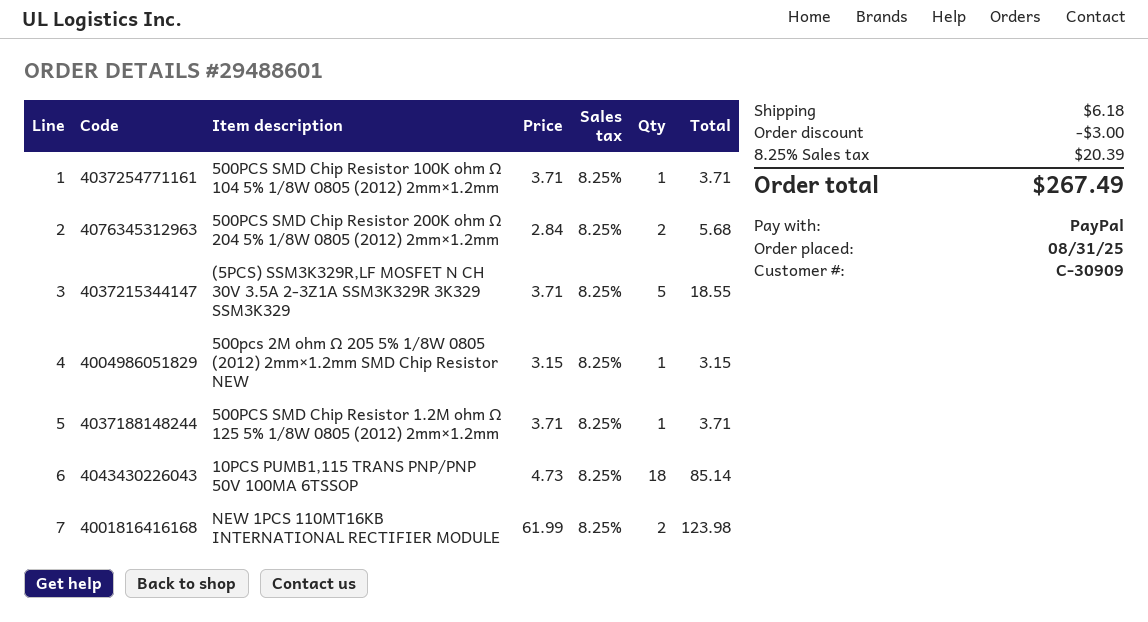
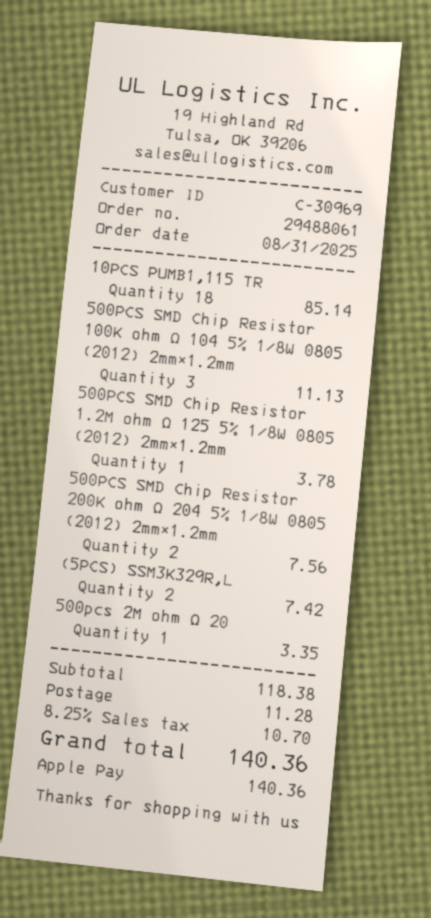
order number: 29488601 -> 29488061
customer number: C-30909 -> C-30969
payment method: PayPal -> Apple Pay
500PCS SMD Chip Resistor 100K ohm Ω 104 5% 1/8W 0805 (2012) 2mm×1.2mm: 1 for 3.71 -> 3 for 11.13
500PCS SMD Chip Resistor 200K ohm Ω 204 5% 1/8W 0805 (2012) 2mm×1.2mm: 2 for 5.68 -> 2 for 7.56
(5PCS) SSM3K329R,LF MOSFET N CH 30V 3.5A 2-3Z1A SSM3K329R 3K329 SSM3K329: 5 for 18.55 -> 2 for 7.42
500pcs 2M ohm Ω 205 5% 1/8W 0805 (2012) 2mm×1.2mm SMD Chip Resistor NEW: 1 for 3.15 -> 1 for 3.35
500PCS SMD Chip Resistor 1.2M ohm Ω 125 5% 1/8W 0805 (2012) 2mm×1.2mm: 1 for 3.71 -> 1 for 3.78
NEW 1PCS 110MT16KB INTERNATIONAL RECTIFIER MODULE: 2 for 123.98 -> none
discount: 3.00 -> none
shipping: 6.18 -> 11.28
tax: 8.25% = 20.39 -> 8.25% = 10.70
total: 267.49 -> 140.36

